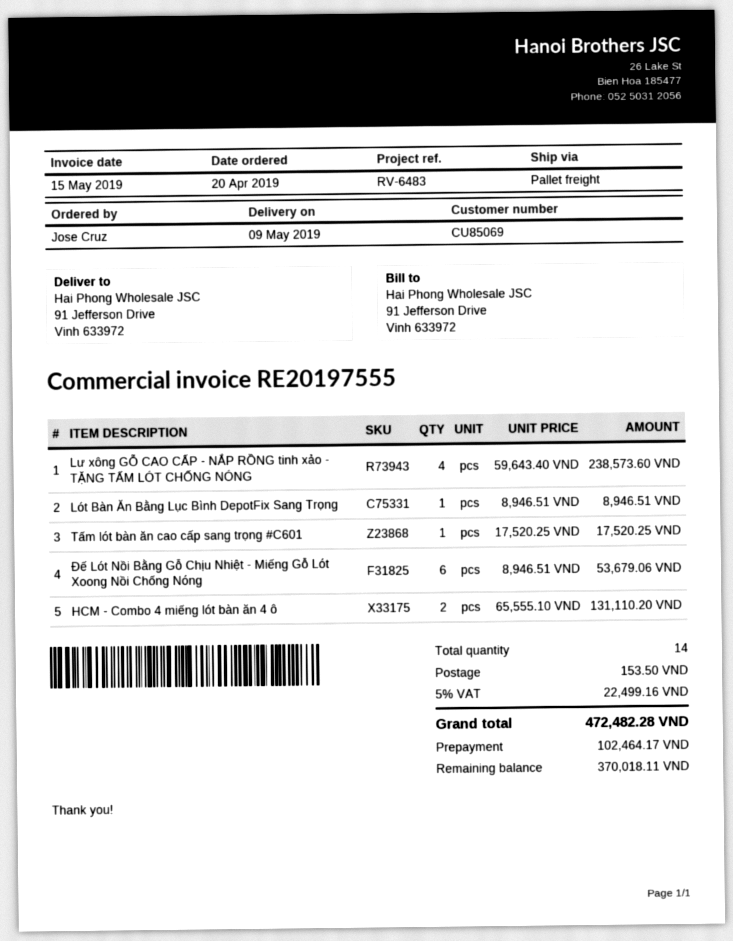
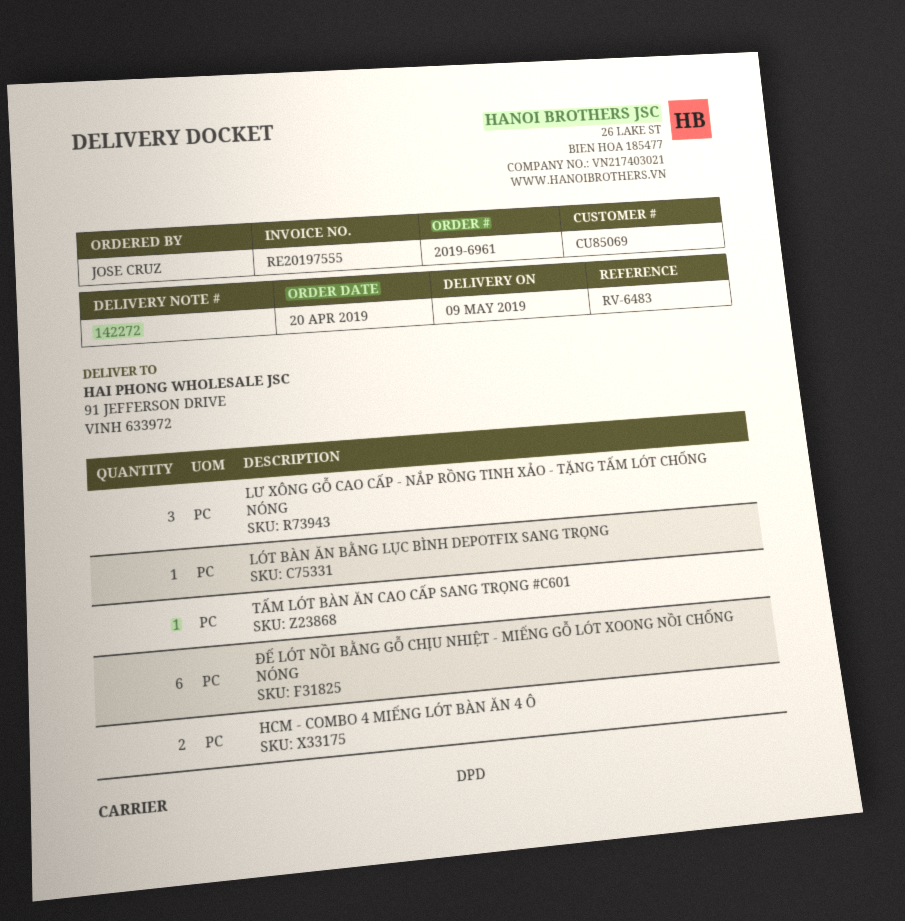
shipping method: pallet freight -> DPD
Lư xông GỖ CAO CẤP - NẮP RỒNG tinh xảo - TẶNG TẤM LÓT CHỐNG NÓNG: 4 -> 3

